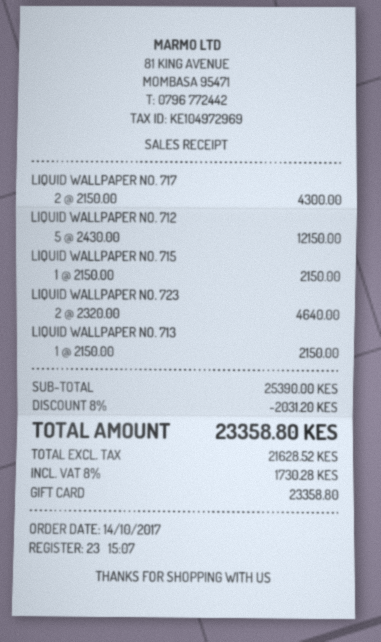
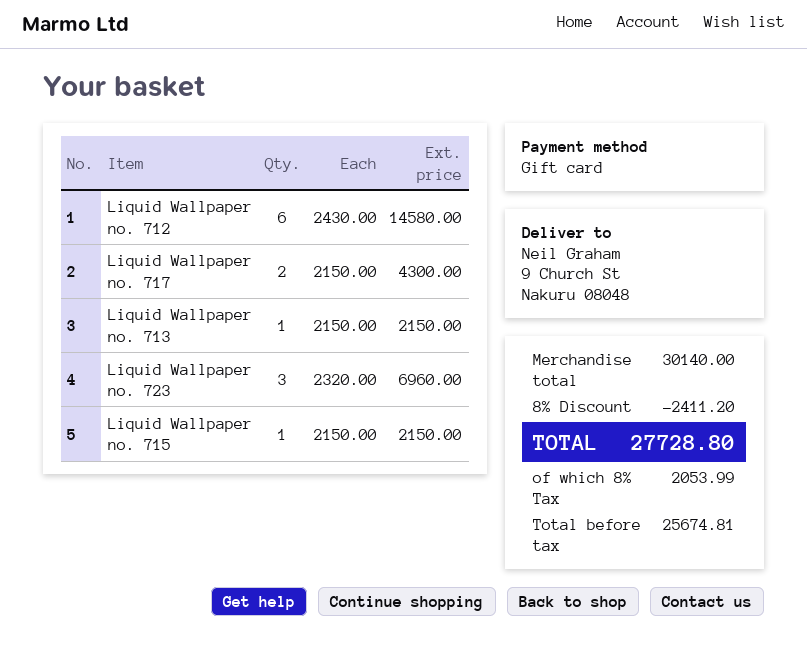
LIQUID WALLPAPER NO. 712: 5 x 2430.00 = 12150.00 -> 6 x 2430.00 = 14580.00
LIQUID WALLPAPER NO. 723: 2 x 2320.00 = 4640.00 -> 3 x 2320.00 = 6960.00
subtotal: 25390.00 -> 30140.00
discount: 8% = 2031.20 -> 8% = 2411.20
net: 21628.52 -> 25674.81
tax: 8% = 1730.28 -> 8% = 2053.99
total: 23358.80 -> 27728.80

